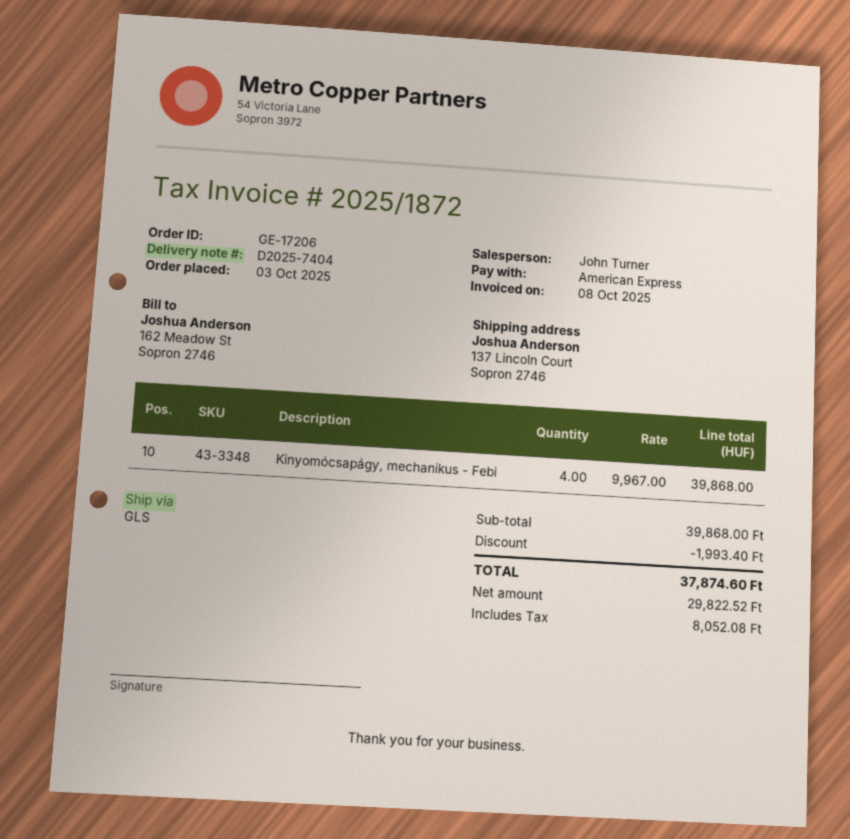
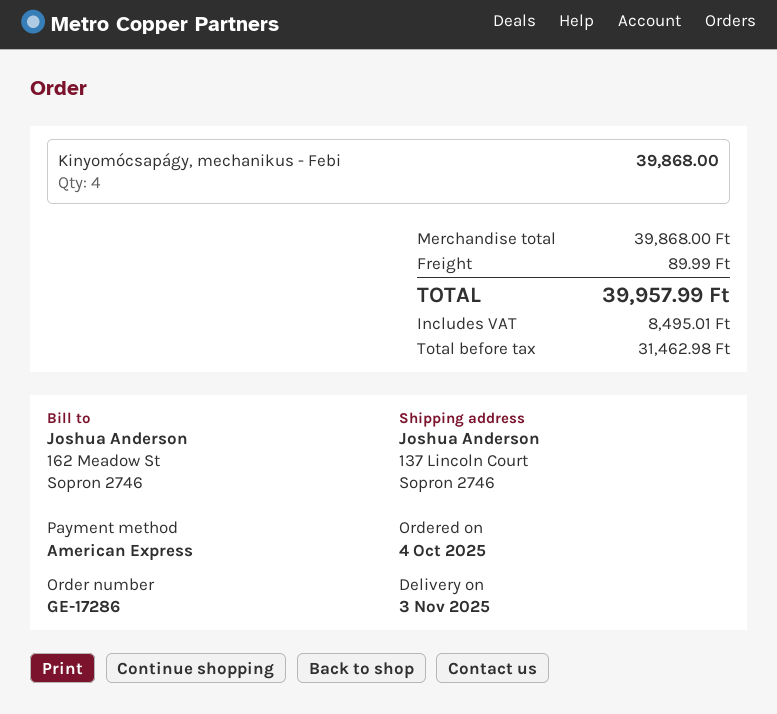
order number: GE-17206 -> GE-17286
order date: 2025-10-03 -> 2025-10-04
discount: 1993.40 -> none
shipping: none -> 89.99
net: 29822.52 -> 31462.98
tax: 8052.08 -> 8495.01
total: 37874.60 -> 39957.99

